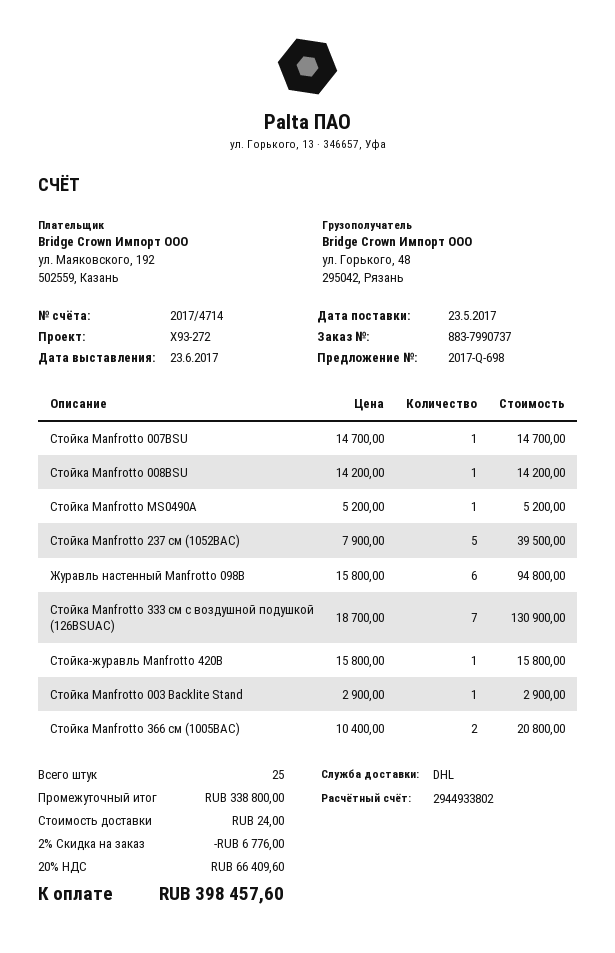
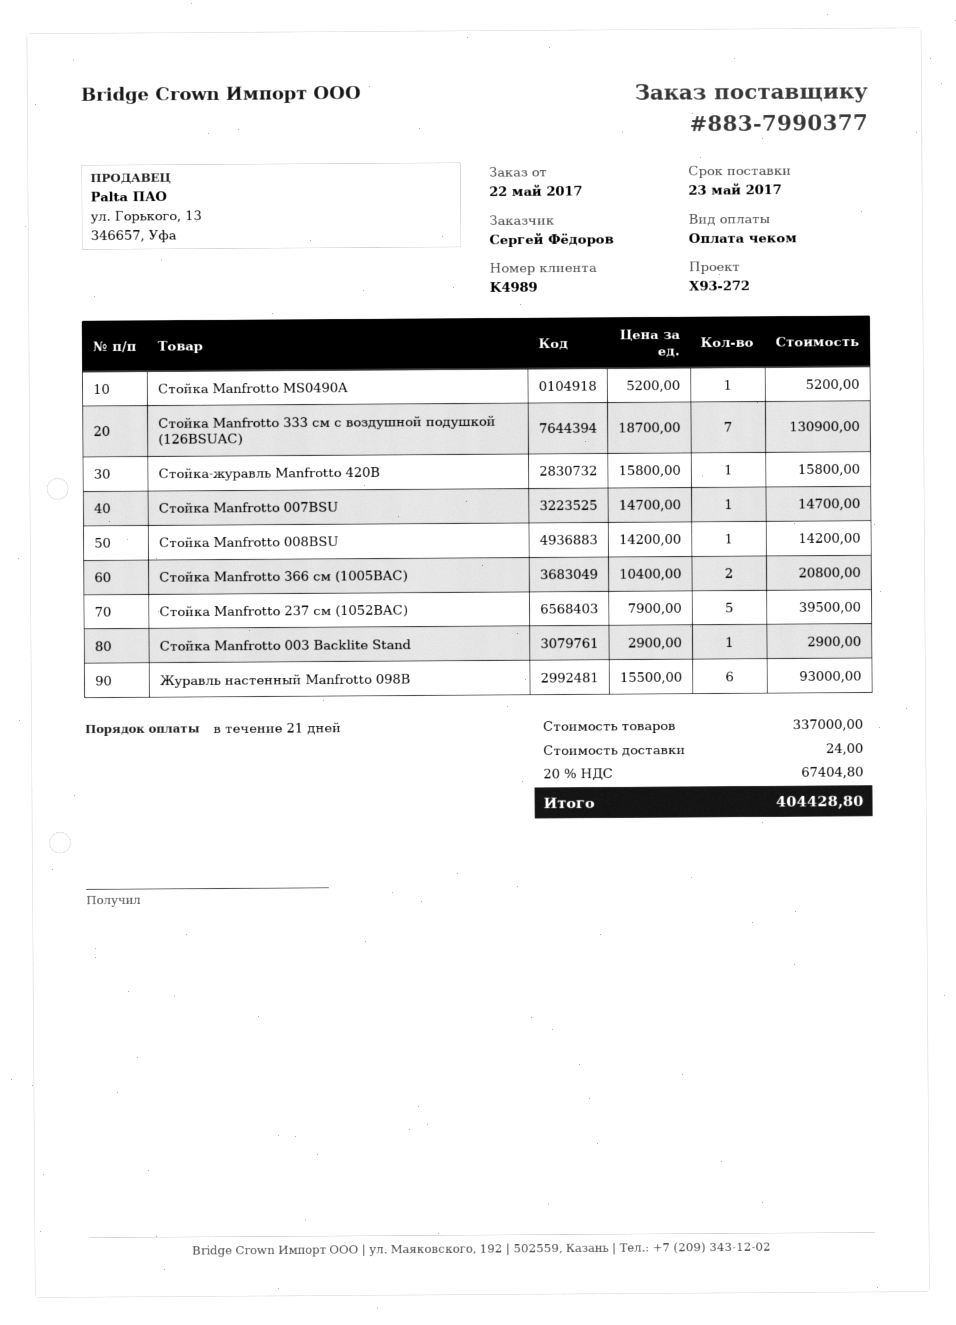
order number: 883-7990737 -> 883-7990377
Журавль настенный Manfrotto 098B: 6 x 15800.00 = 94800.00 -> 6 x 15500.00 = 93000.00
subtotal: 338800.00 -> 337000.00
discount: 2% = 6776.00 -> none
tax: 20% = 66409.60 -> 20% = 67404.80
total: 398457.60 -> 404428.80

